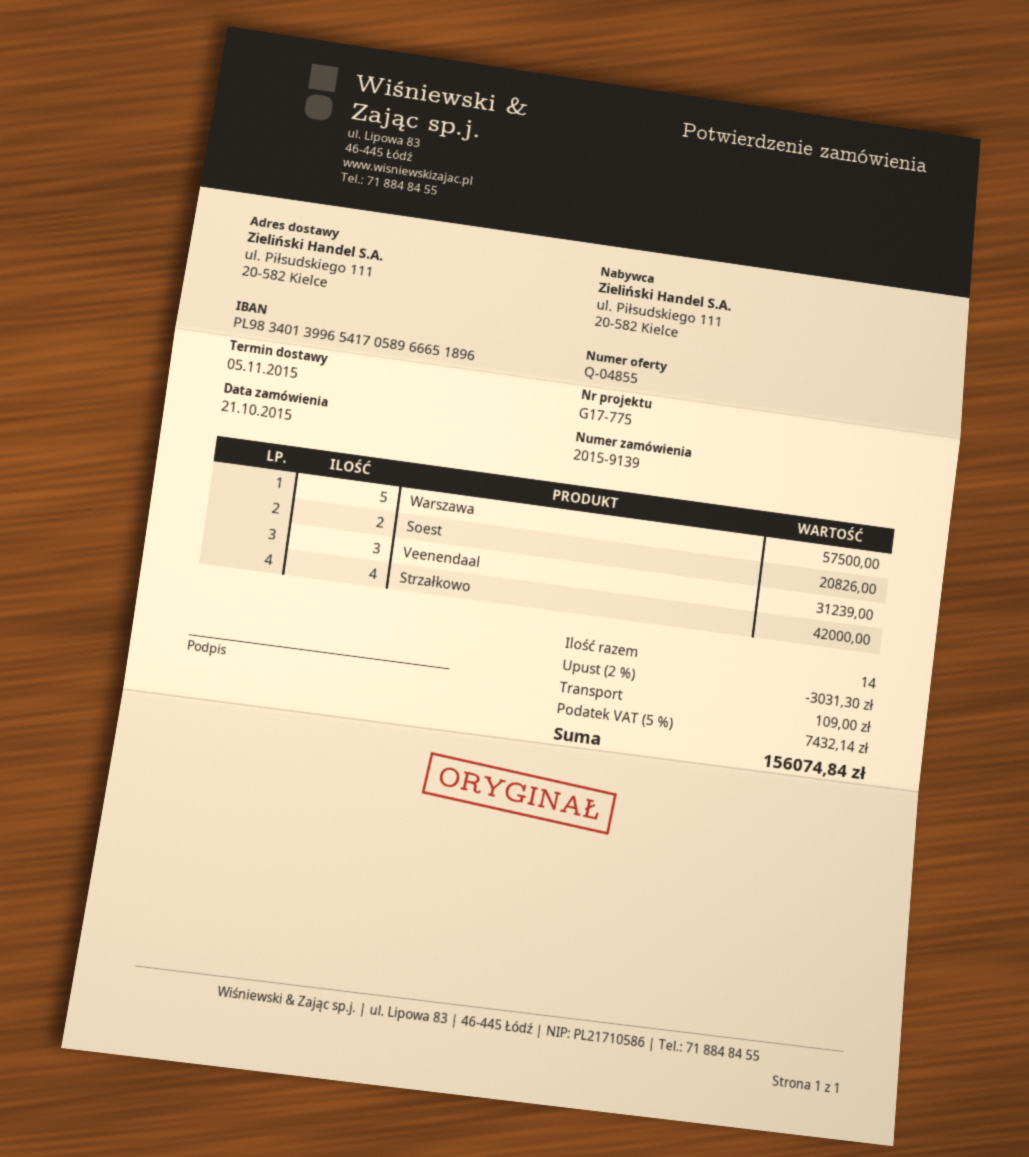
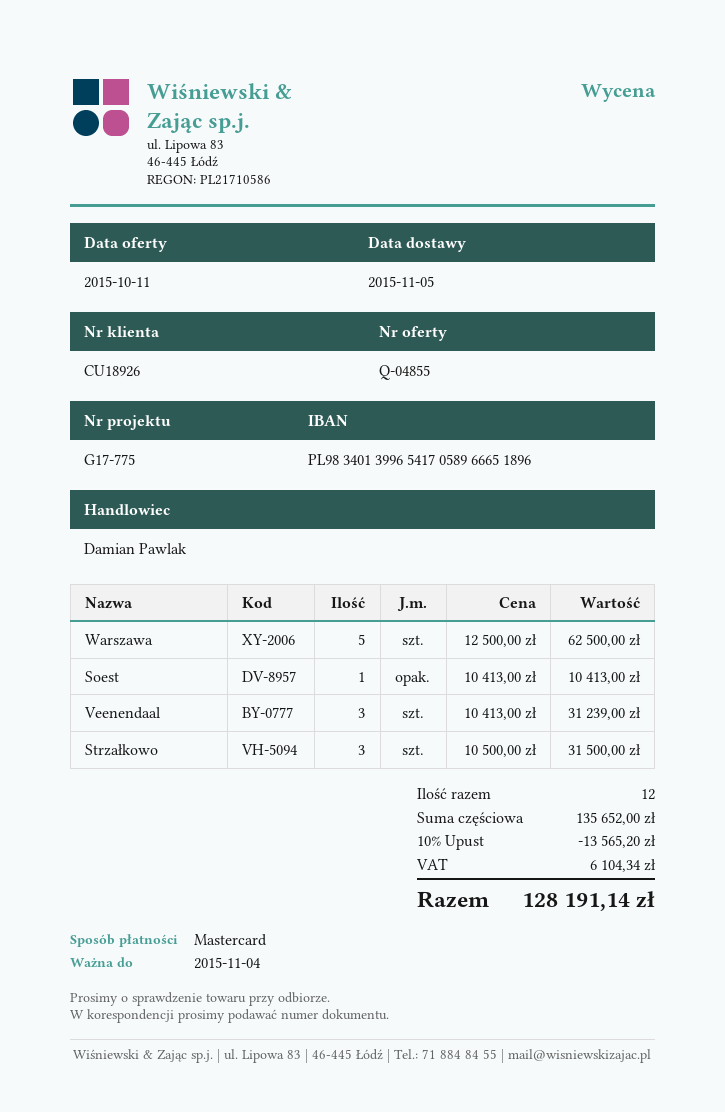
Warszawa: 5 for 57500.00 -> 5 for 62500.00
Soest: 2 for 20826.00 -> 1 for 10413.00
Strzałkowo: 4 for 42000.00 -> 3 for 31500.00
total quantity: 14 -> 12
discount: 2% = 3031.30 -> 10% = 13565.20
shipping: 109.00 -> none
tax: 7432.14 -> 6104.34
total: 156074.84 -> 128191.14

